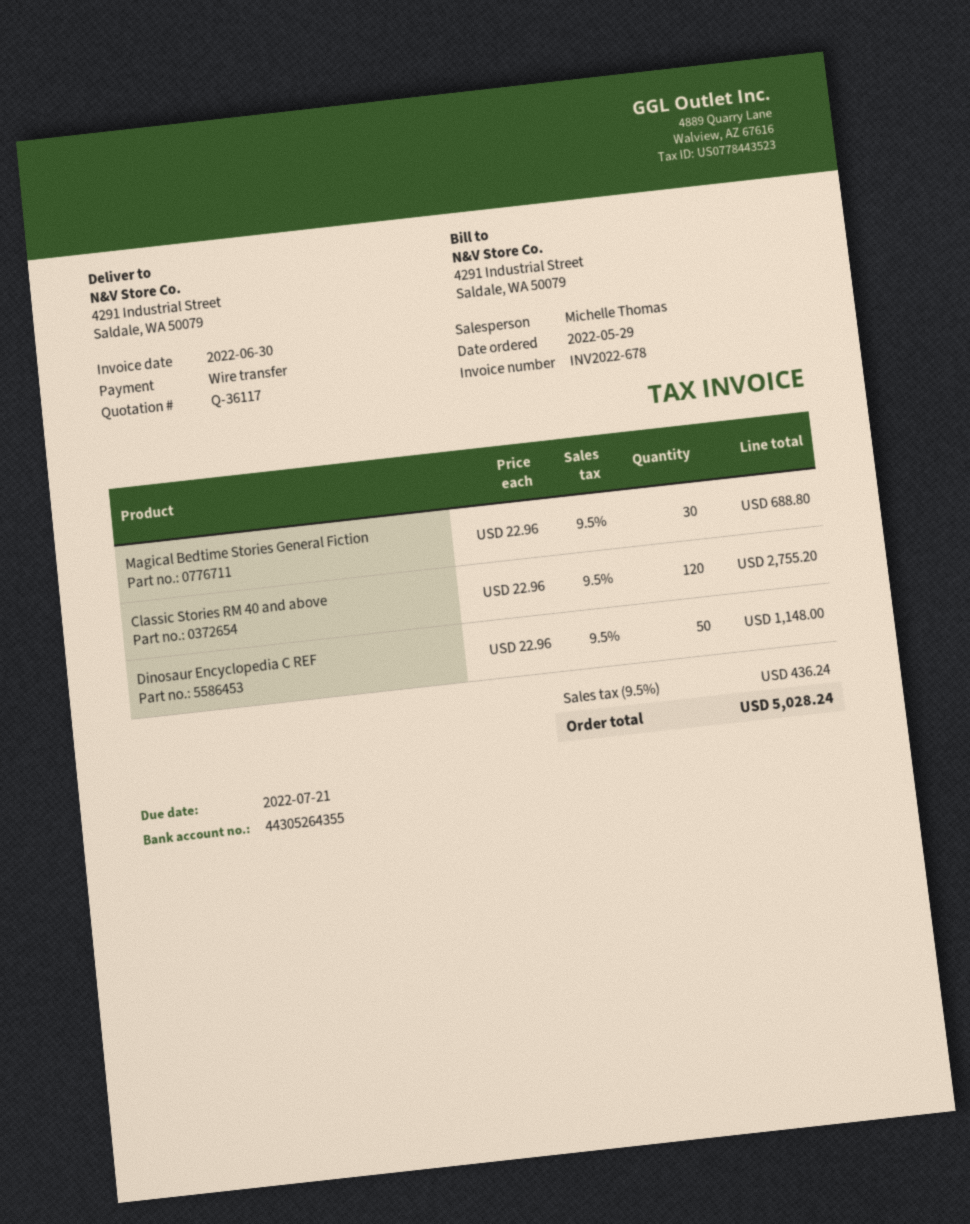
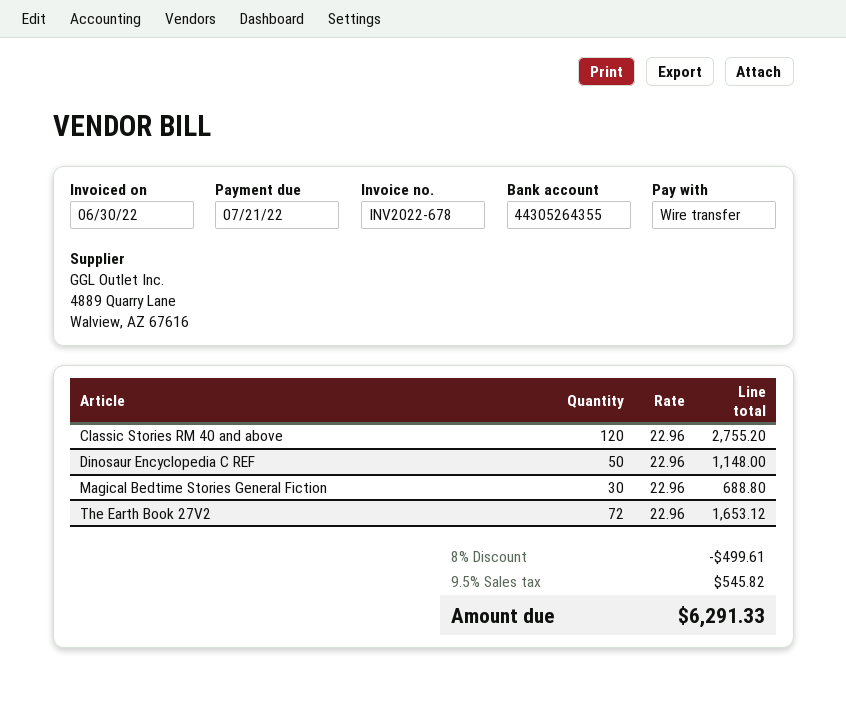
The Earth Book 27V2: none -> 72 x 22.96 = 1653.12
discount: none -> 8% = 499.61
tax: 9.5% = 436.24 -> 9.5% = 545.82
total: 5028.24 -> 6291.33

